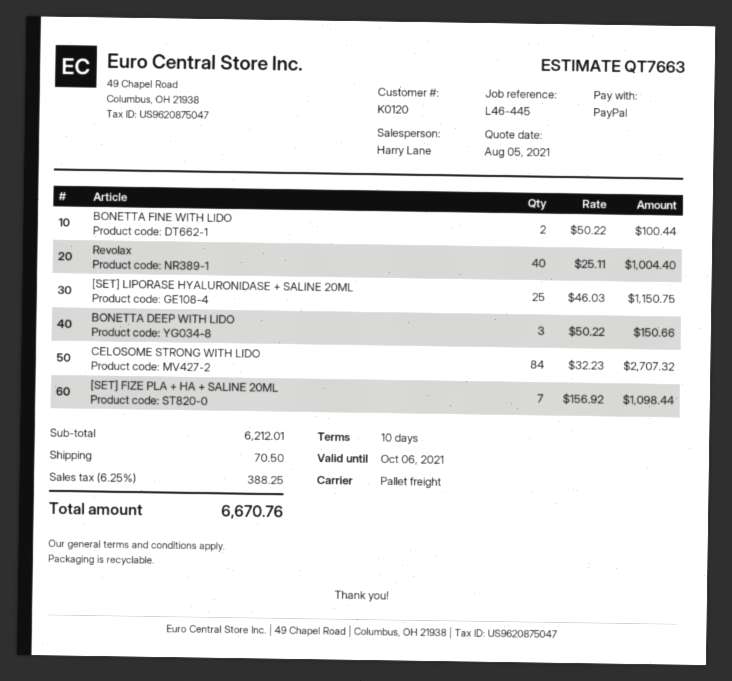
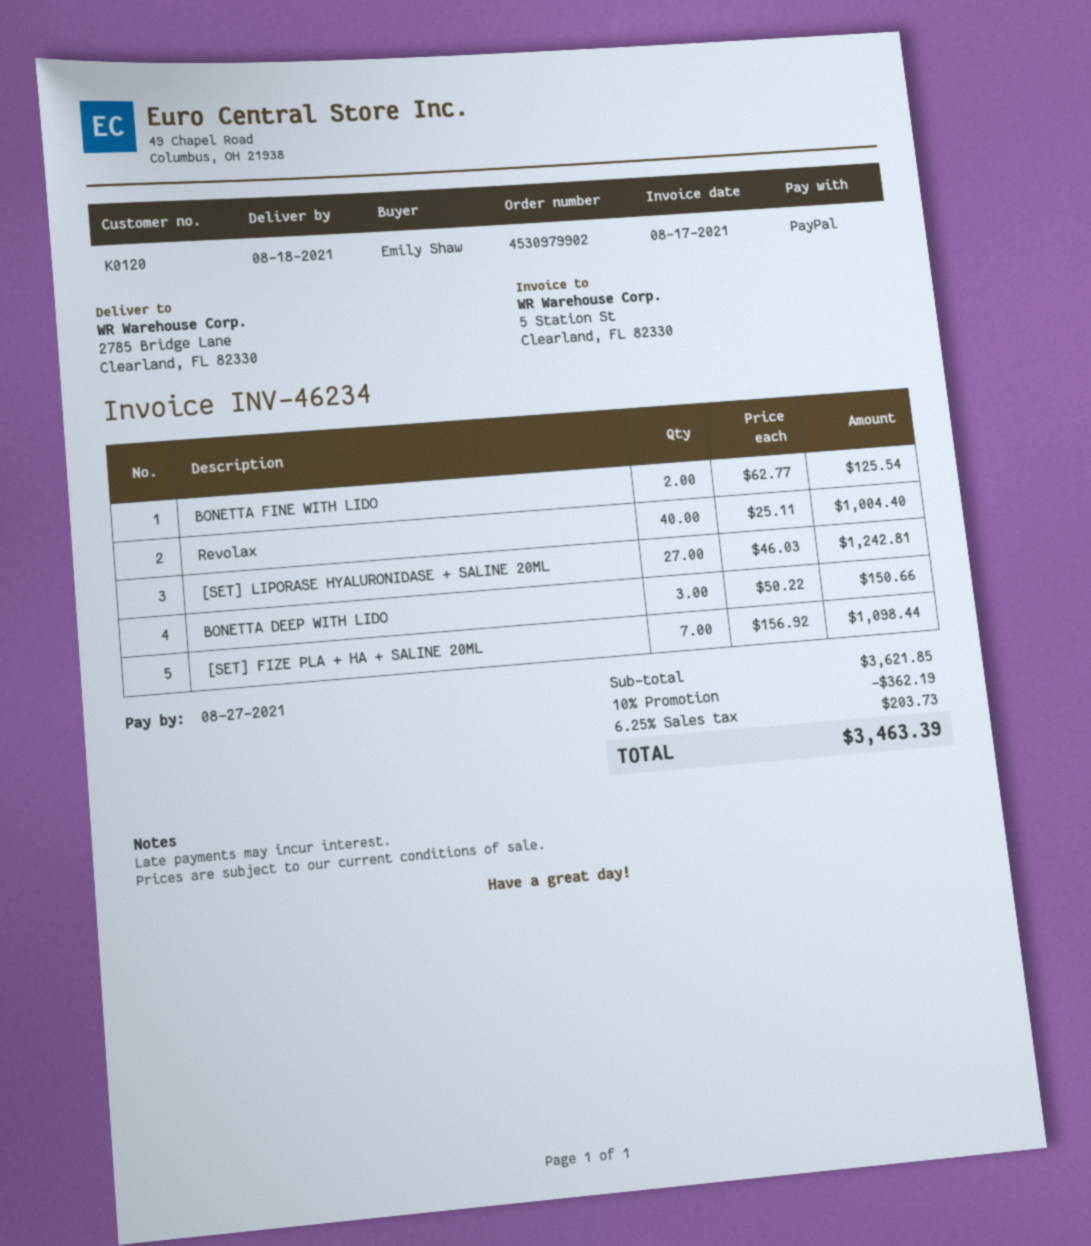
BONETTA FINE WITH LIDO: 2 x 50.22 = 100.44 -> 2 x 62.77 = 125.54
[SET] LIPORASE HYALURONIDASE + SALINE 20ML: 25 x 46.03 = 1150.75 -> 27 x 46.03 = 1242.81
CELOSOME STRONG WITH LIDO: 84 x 32.23 = 2707.32 -> none
subtotal: 6212.01 -> 3621.85
discount: none -> 10% = 362.19
shipping: 70.50 -> none
tax: 6.25% = 388.25 -> 6.25% = 203.73
total: 6670.76 -> 3463.39

